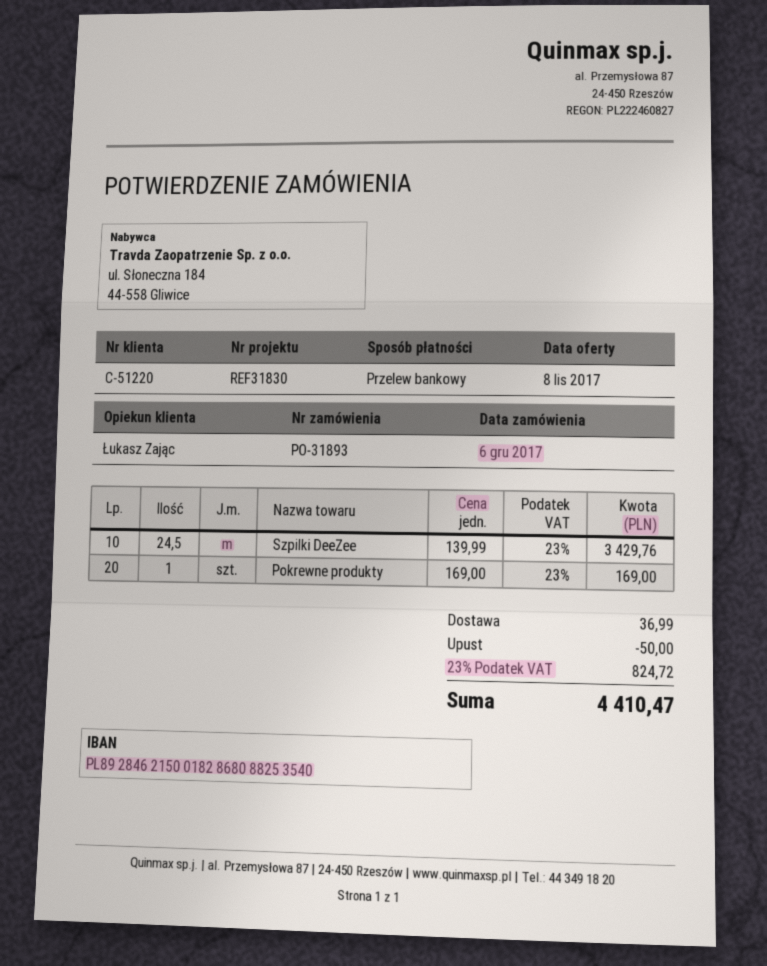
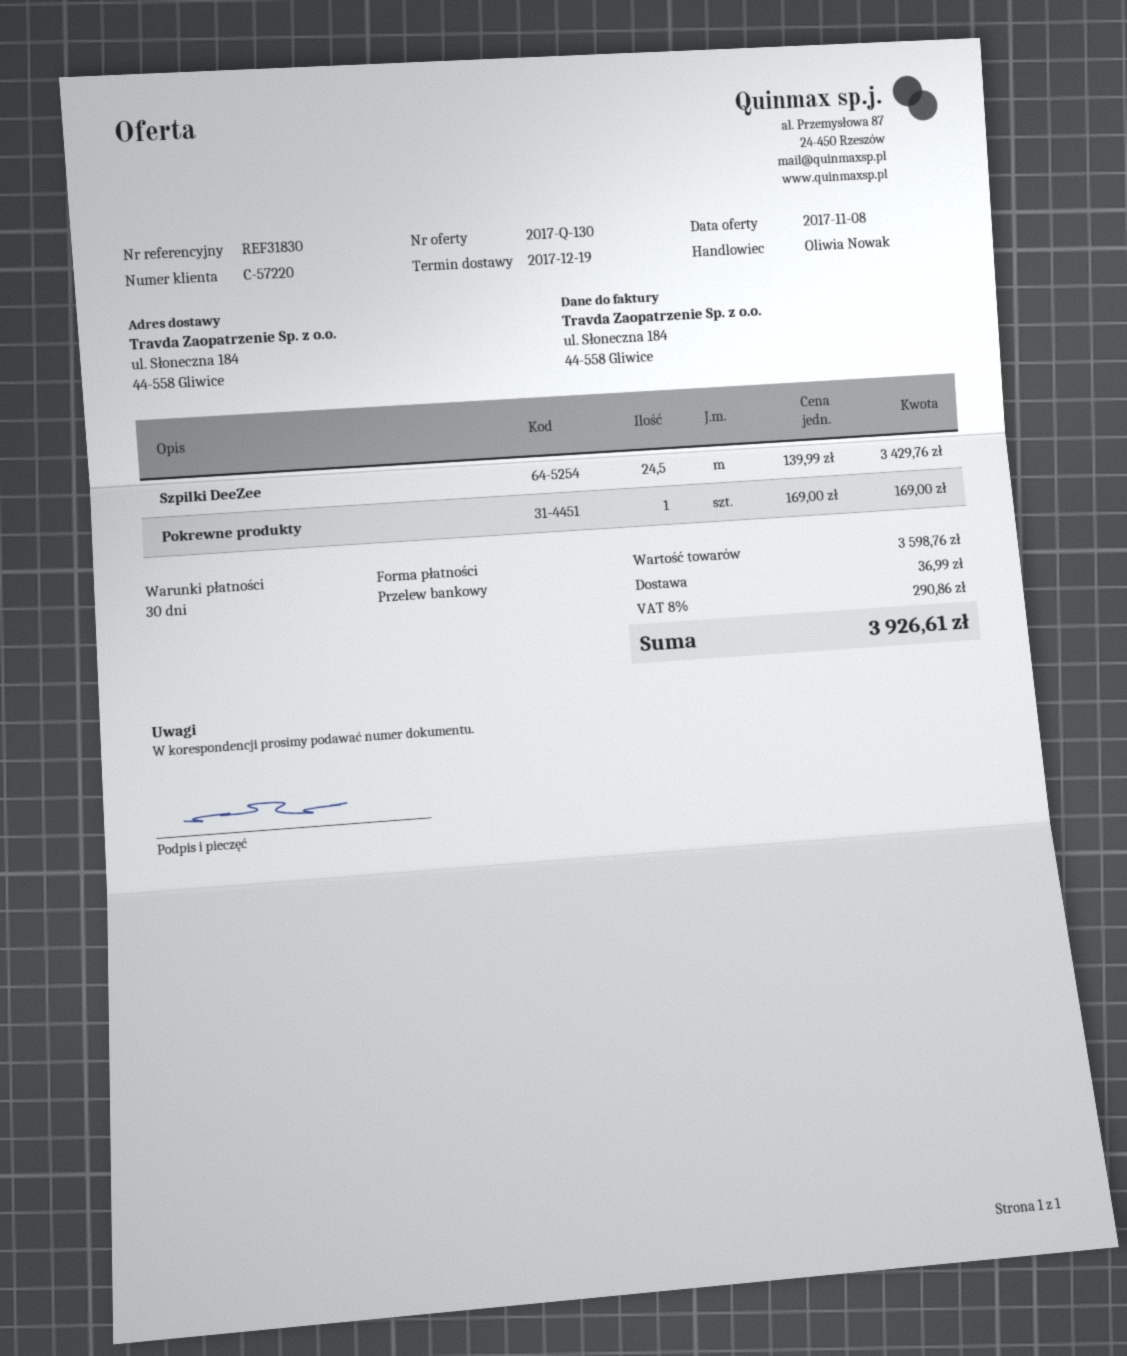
customer number: C-51220 -> C-57220
sales rep: Łukasz Zając -> Oliwia Nowak
discount: 50.00 -> none
tax: 23% = 824.72 -> 8% = 290.86
total: 4410.47 -> 3926.61

